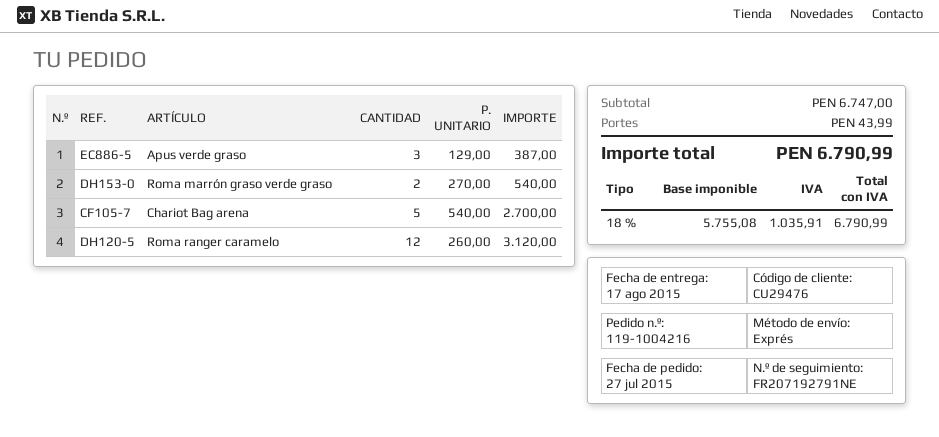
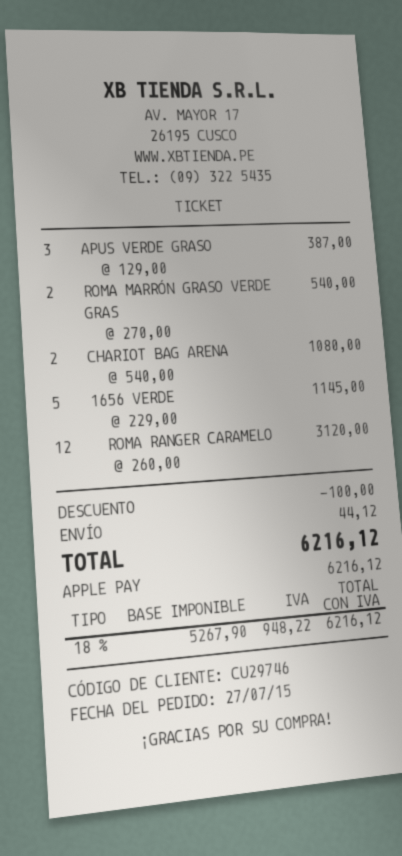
customer number: CU29476 -> CU29746
Chariot Bag arena: 5 x 540.00 = 2700.00 -> 2 x 540.00 = 1080.00
1656 VERDE: none -> 5 x 229.00 = 1145.00
discount: none -> 100.00
shipping: 43.99 -> 44.12
net: 5755.08 -> 5267.90
tax: 18% = 1035.91 -> 18% = 948.22
total: 6790.99 -> 6216.12

